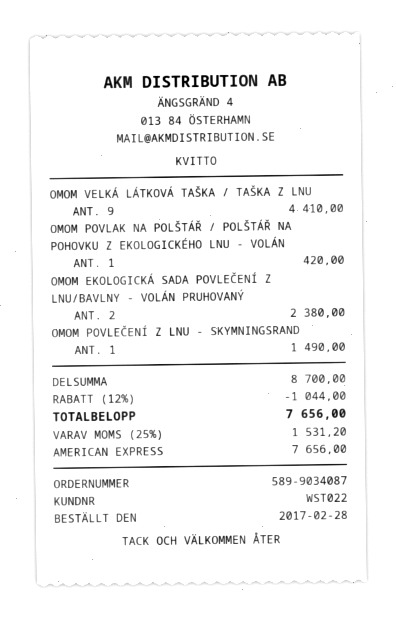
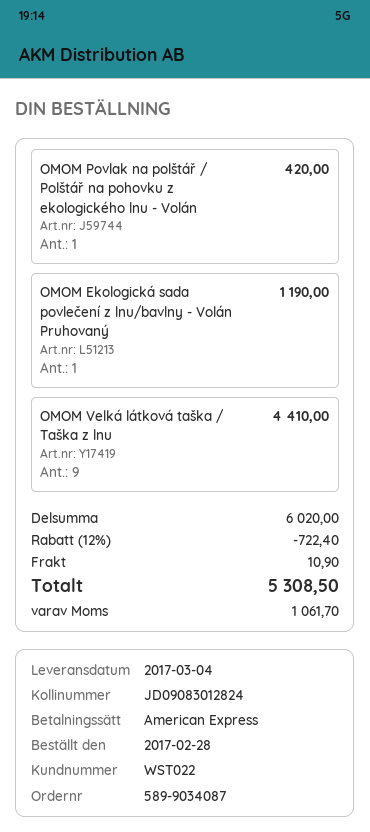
OMOM EKOLOGICKÁ SADA POVLEČENÍ Z LNU/BAVLNY - VOLÁN PRUHOVANÝ: 2 for 2380.00 -> 1 for 1190.00
OMOM POVLEČENÍ Z LNU - SKYMNINGSRAND: 1 for 1490.00 -> none
subtotal: 8700.00 -> 6020.00
discount: 12% = 1044.00 -> 12% = 722.40
shipping: none -> 10.90
tax: 1531.20 -> 1061.70
total: 7656.00 -> 5308.50

